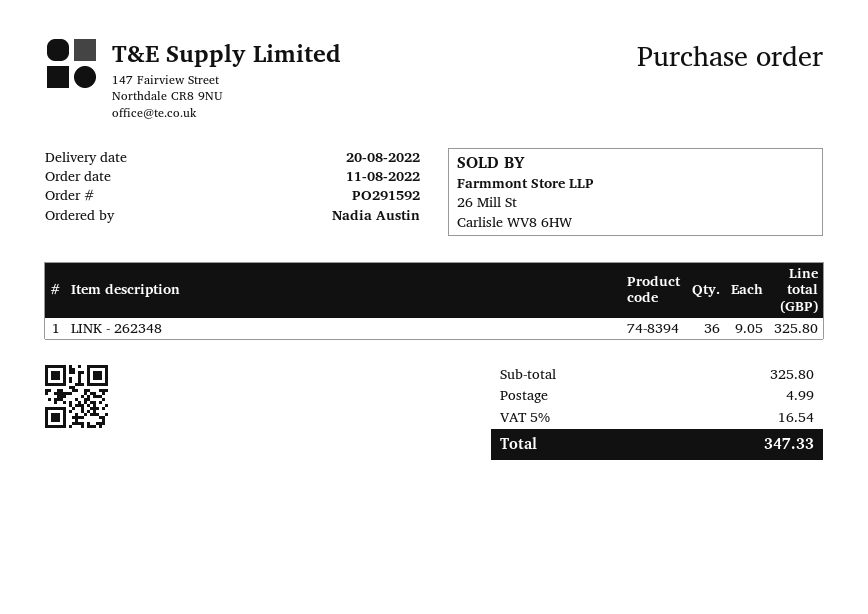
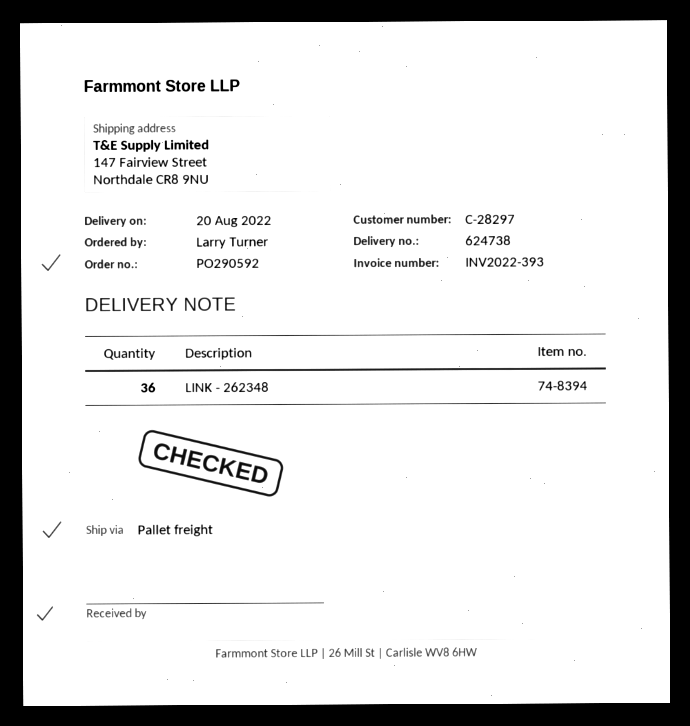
order number: PO291592 -> PO290592
ordered by: Nadia Austin -> Larry Turner

